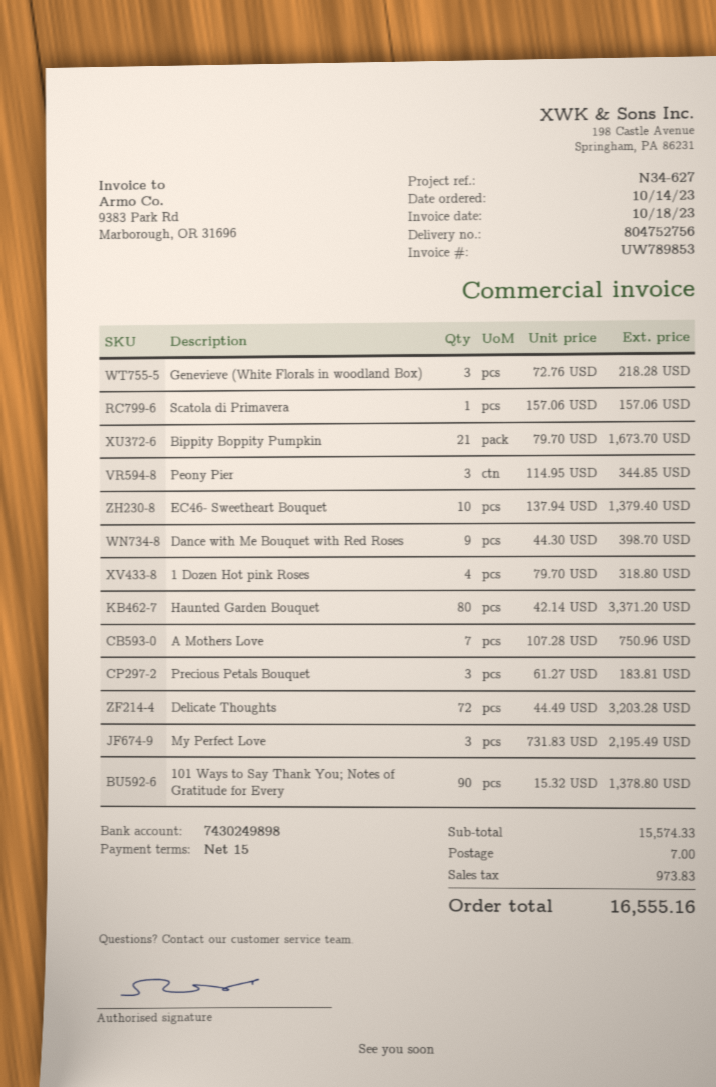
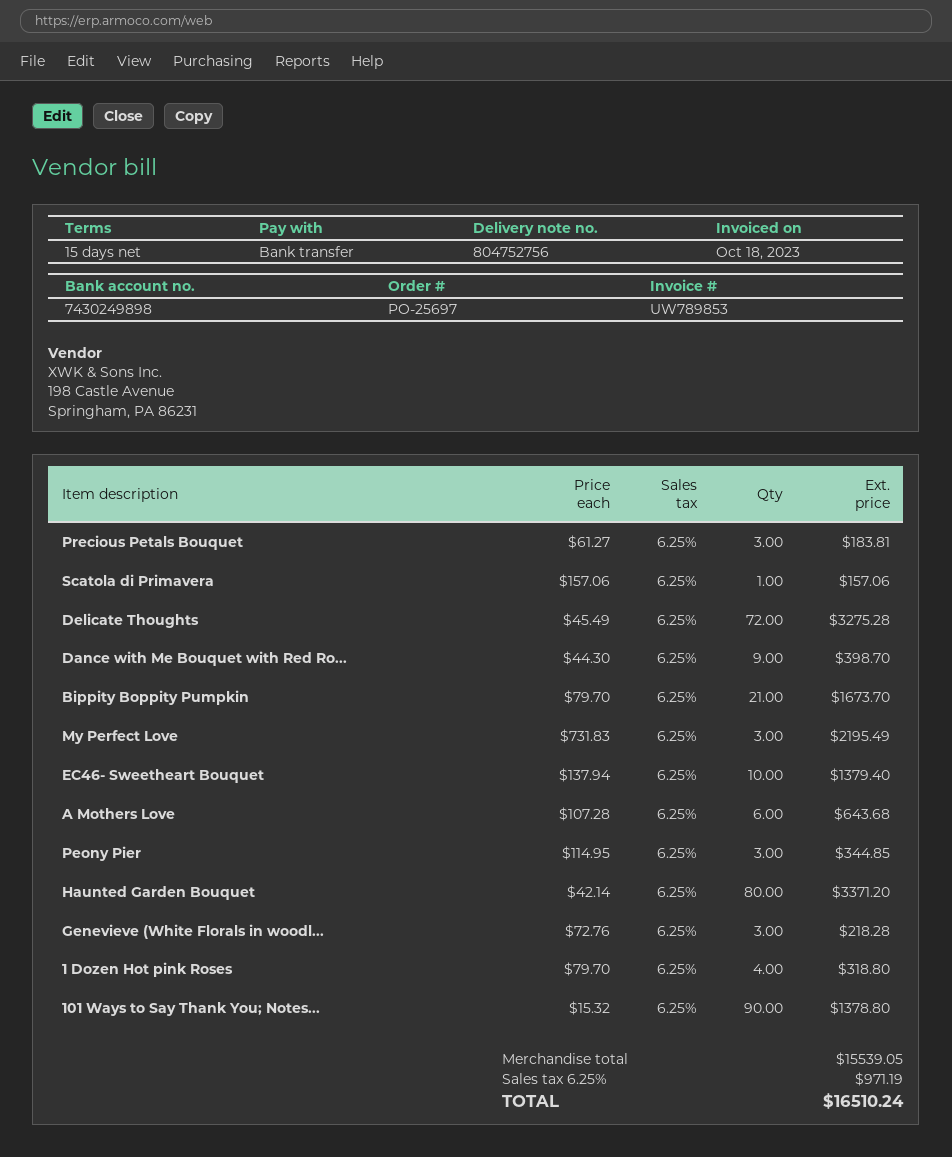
A Mothers Love: 7 x 107.28 = 750.96 -> 6 x 107.28 = 643.68
Delicate Thoughts: 72 x 44.49 = 3203.28 -> 72 x 45.49 = 3275.28
subtotal: 15574.33 -> 15539.05
shipping: 7.00 -> none
tax: 973.83 -> 971.19
total: 16555.16 -> 16510.24

